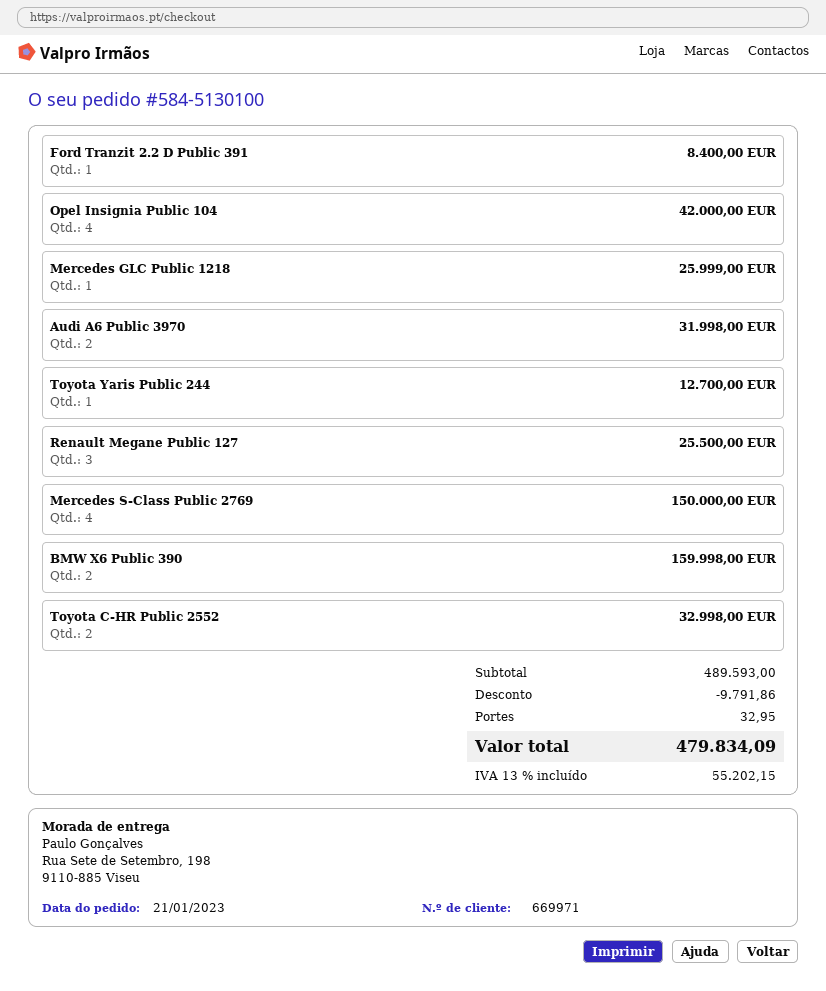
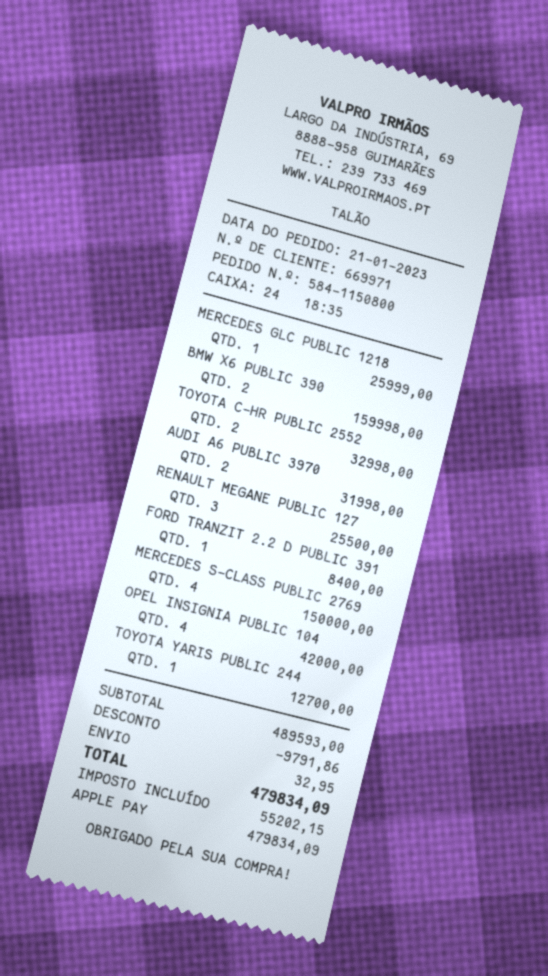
order number: 584-5130100 -> 584-1150800

